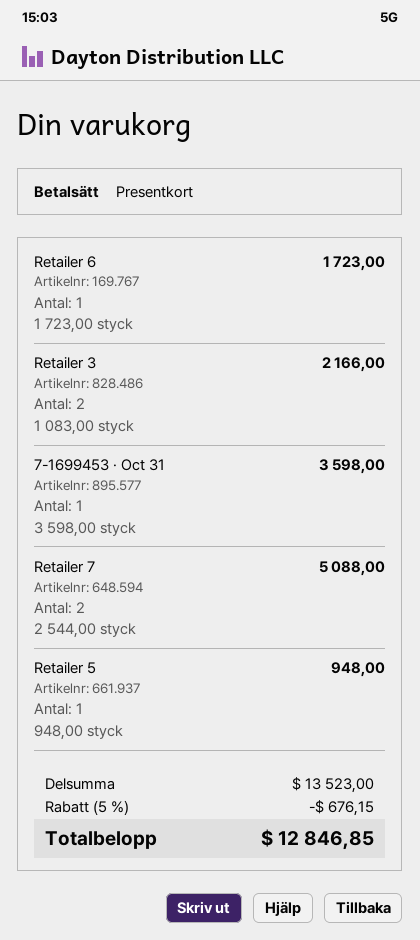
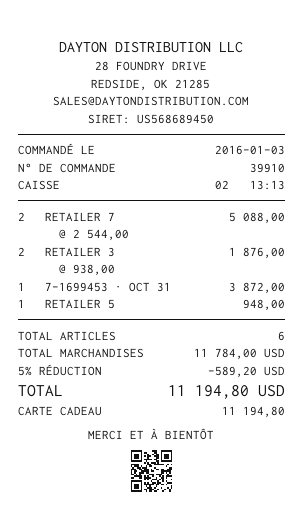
Retailer 6: 1 x 1723.00 = 1723.00 -> none
Retailer 3: 2 x 1083.00 = 2166.00 -> 2 x 938.00 = 1876.00
7-1699453 · Oct 31: 1 x 3598.00 = 3598.00 -> 1 x 3872.00 = 3872.00
subtotal: 13523.00 -> 11784.00
discount: 5% = 676.15 -> 5% = 589.20
total: 12846.85 -> 11194.80

